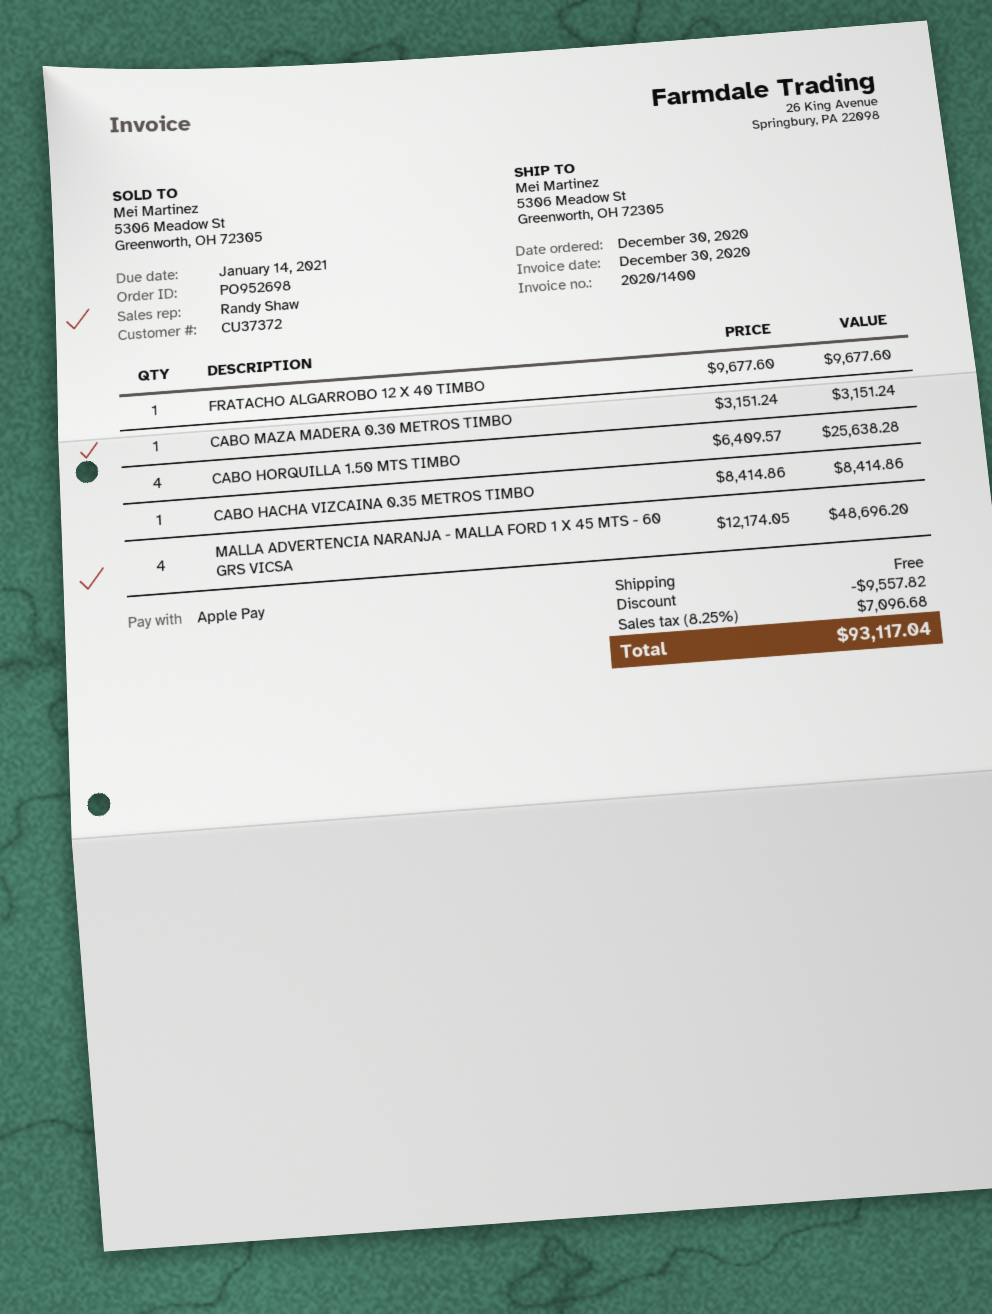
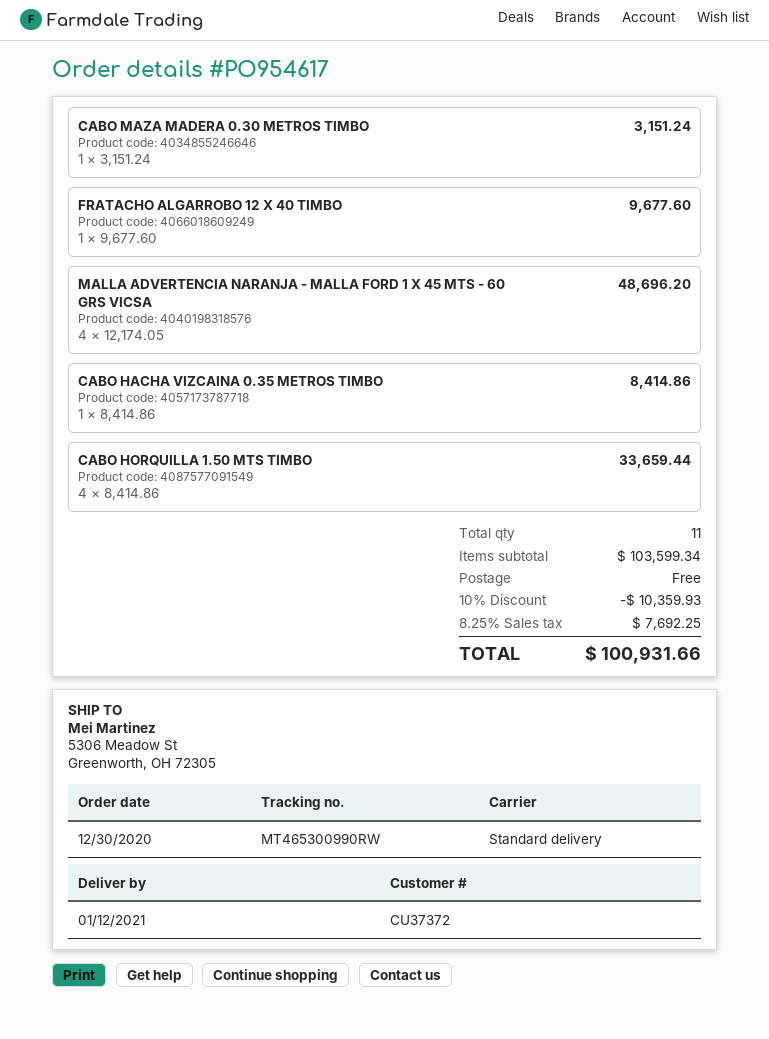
order number: PO952698 -> PO954617
CABO HORQUILLA 1.50 MTS TIMBO: 4 x 6409.57 = 25638.28 -> 4 x 8414.86 = 33659.44
discount: 9557.82 -> 10359.93
tax: 8.25% = 7096.68 -> 8.25% = 7692.25
total: 93117.04 -> 100931.66

